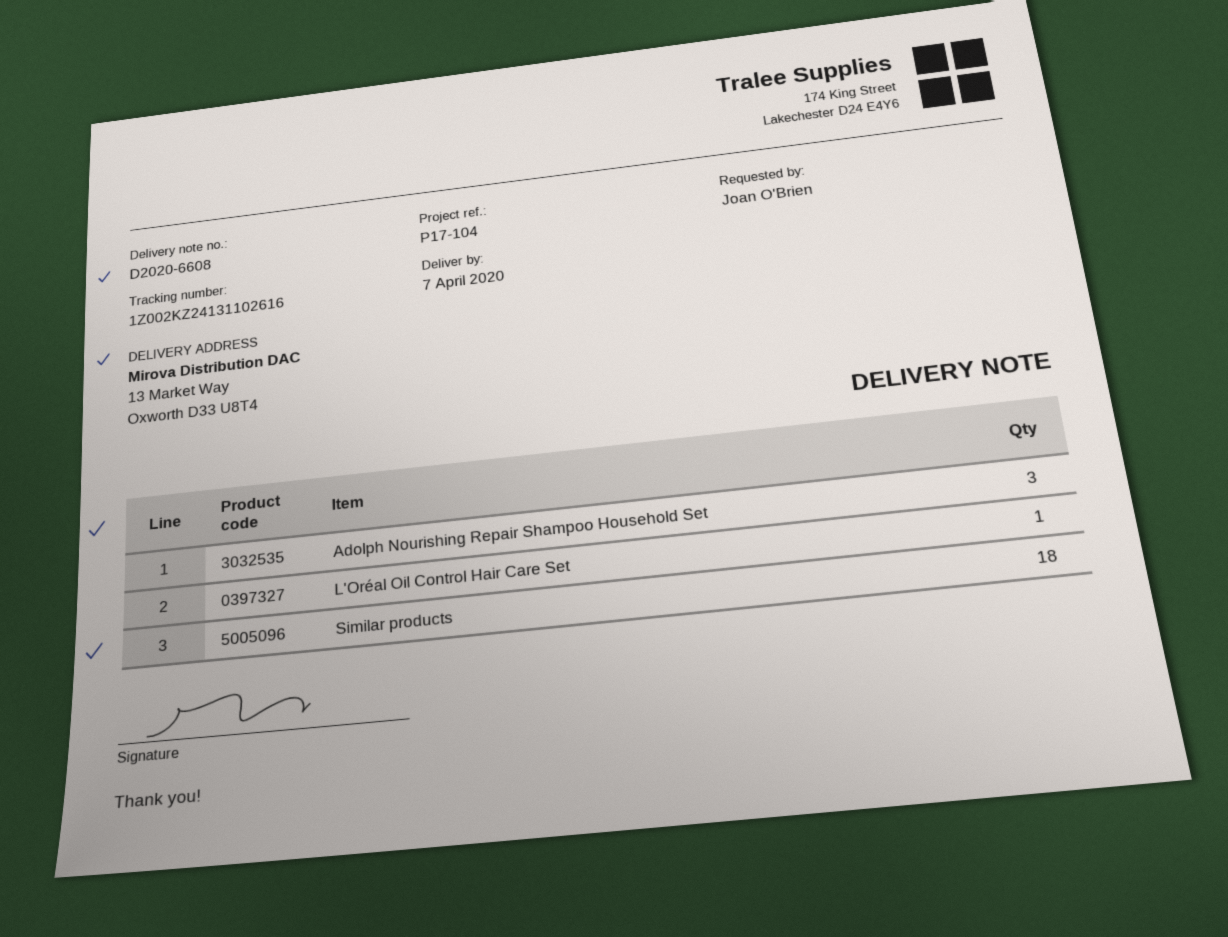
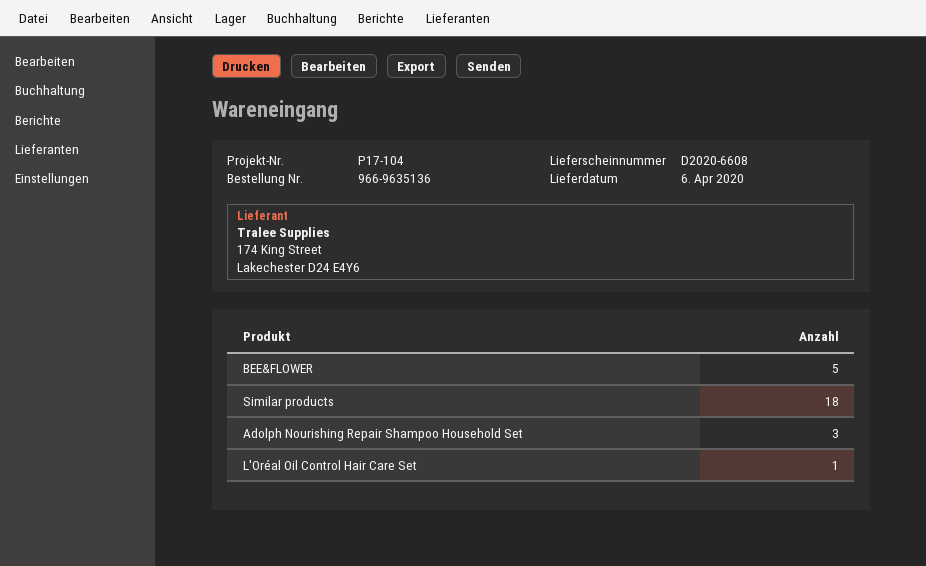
delivery date: 2020-04-07 -> 2020-04-06
BEE&FLOWER: none -> 5

